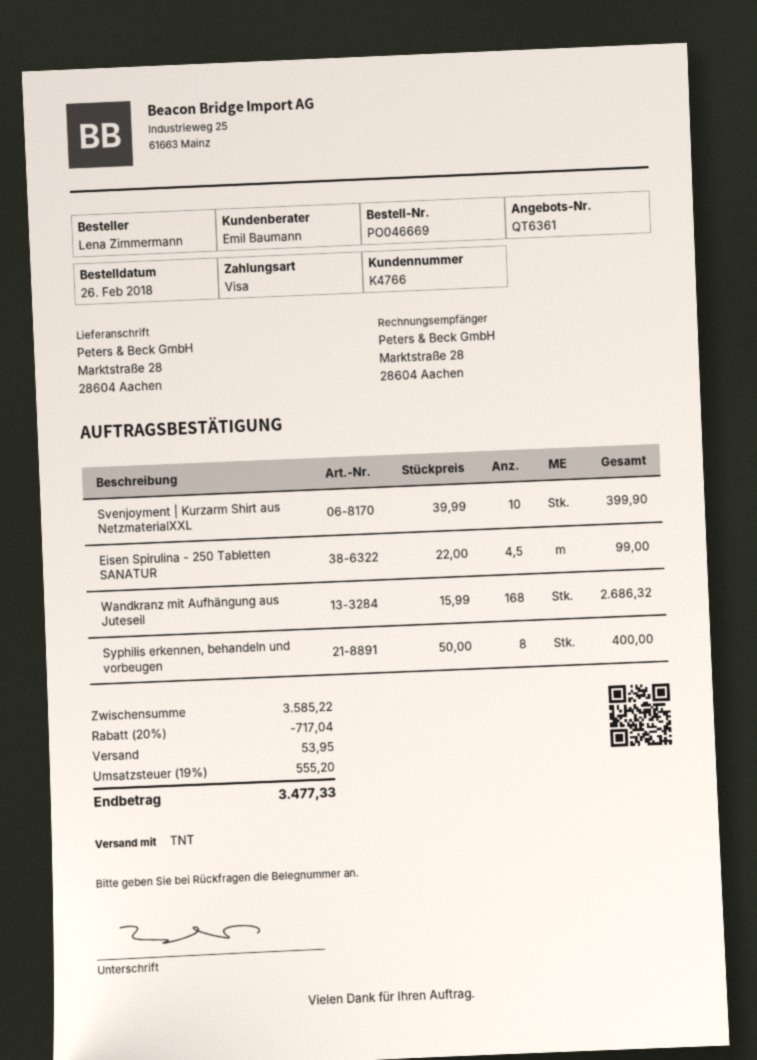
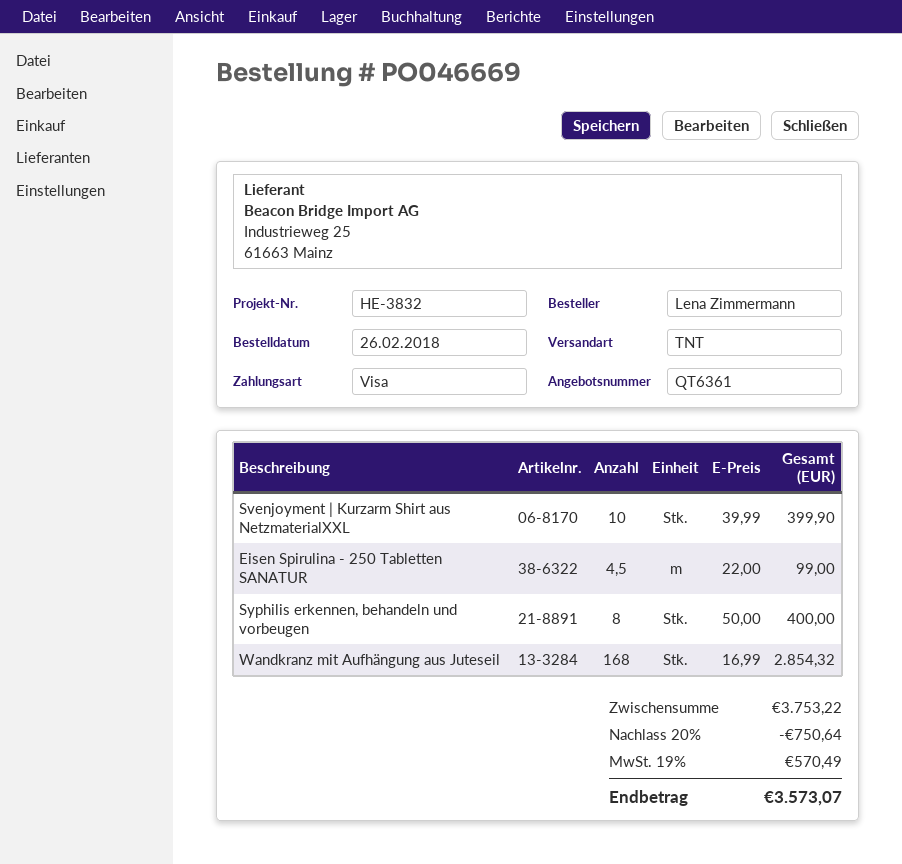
Wandkranz mit Aufhängung aus Juteseil: 168 x 15.99 = 2686.32 -> 168 x 16.99 = 2854.32
subtotal: 3585.22 -> 3753.22
discount: 20% = 717.04 -> 20% = 750.64
shipping: 53.95 -> none
tax: 19% = 555.20 -> 19% = 570.49
total: 3477.33 -> 3573.07

